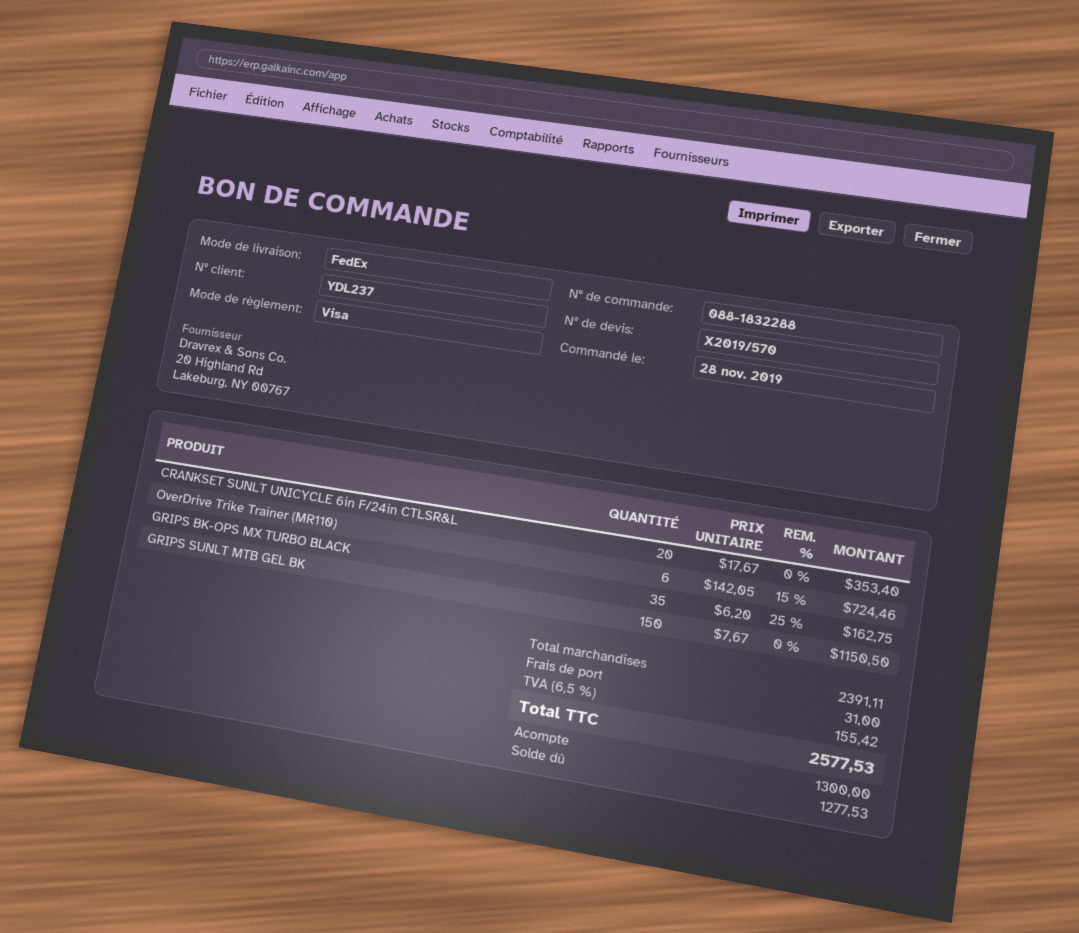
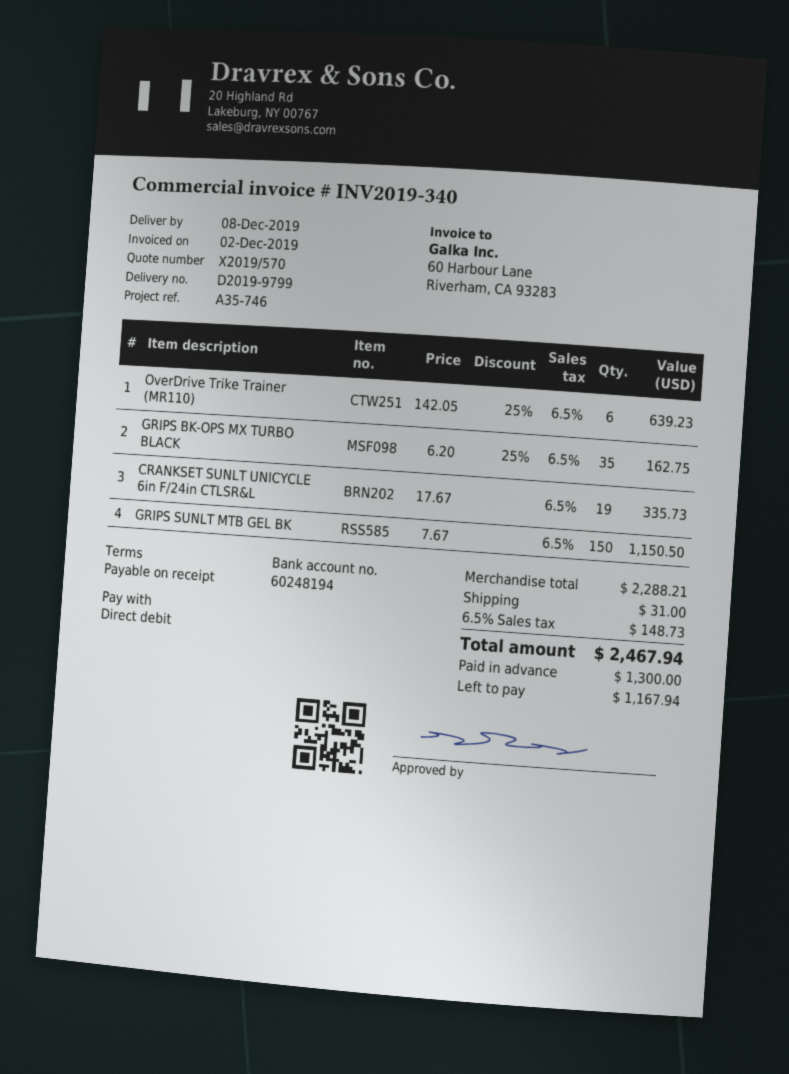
payment method: Visa -> direct debit
CRANKSET SUNLT UNICYCLE 6in F/24in CTLSR&L: 20 x 17.67 = 353.40 -> 19 x 17.67 = 335.73
OverDrive Trike Trainer (MR110): 6 x 142.05 - 15% = 724.46 -> 6 x 142.05 - 25% = 639.23
subtotal: 2391.11 -> 2288.21
tax: 6.5% = 155.42 -> 6.5% = 148.73
total: 2577.53 -> 2467.94
balance: 1277.53 -> 1167.94

